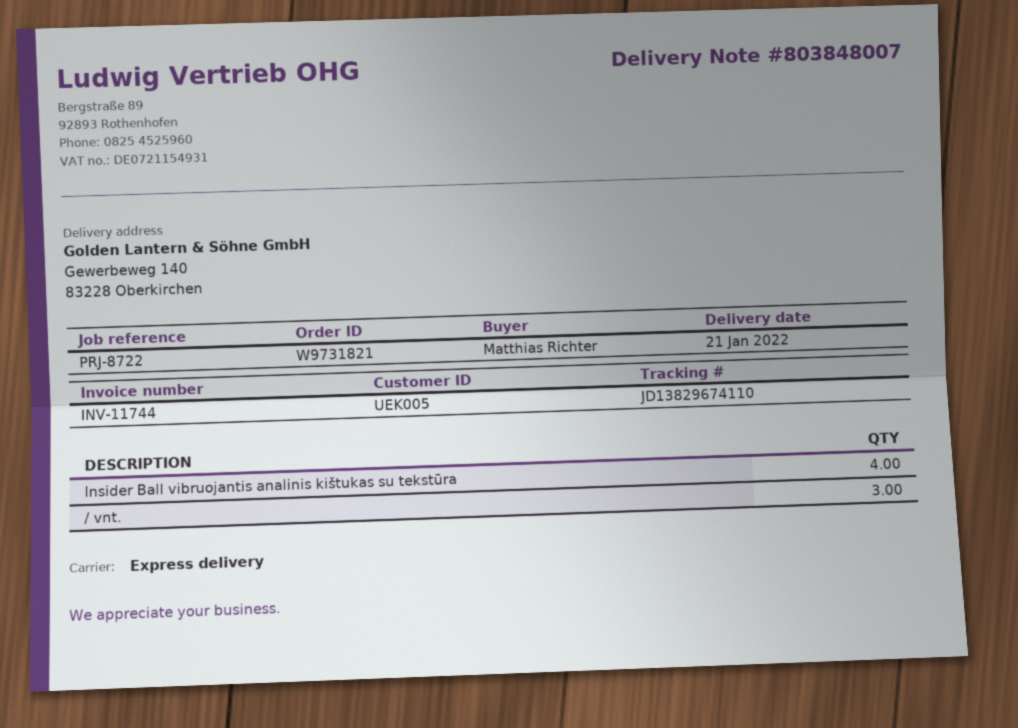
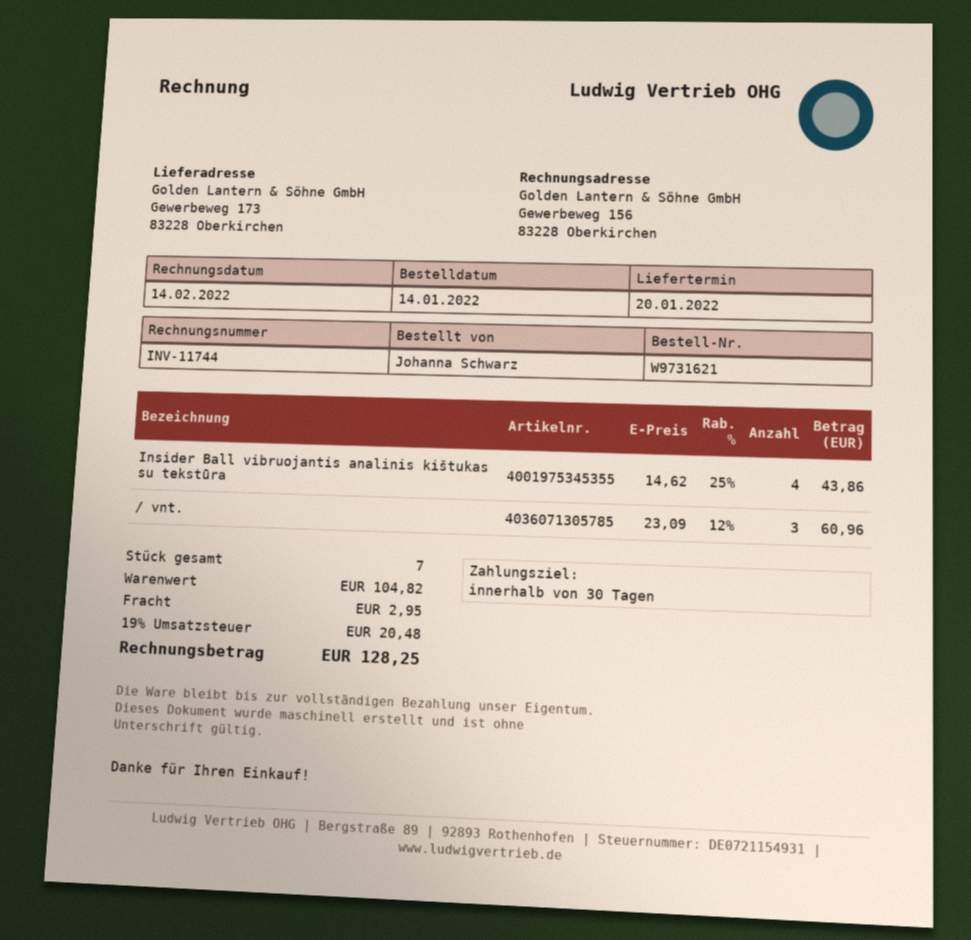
order number: W9731821 -> W9731621
delivery date: 2022-01-21 -> 2022-01-20
ordered by: Matthias Richter -> Johanna Schwarz
ship to: Gewerbeweg 140, 83228 Oberkirchen -> Gewerbeweg 173, 83228 Oberkirchen

